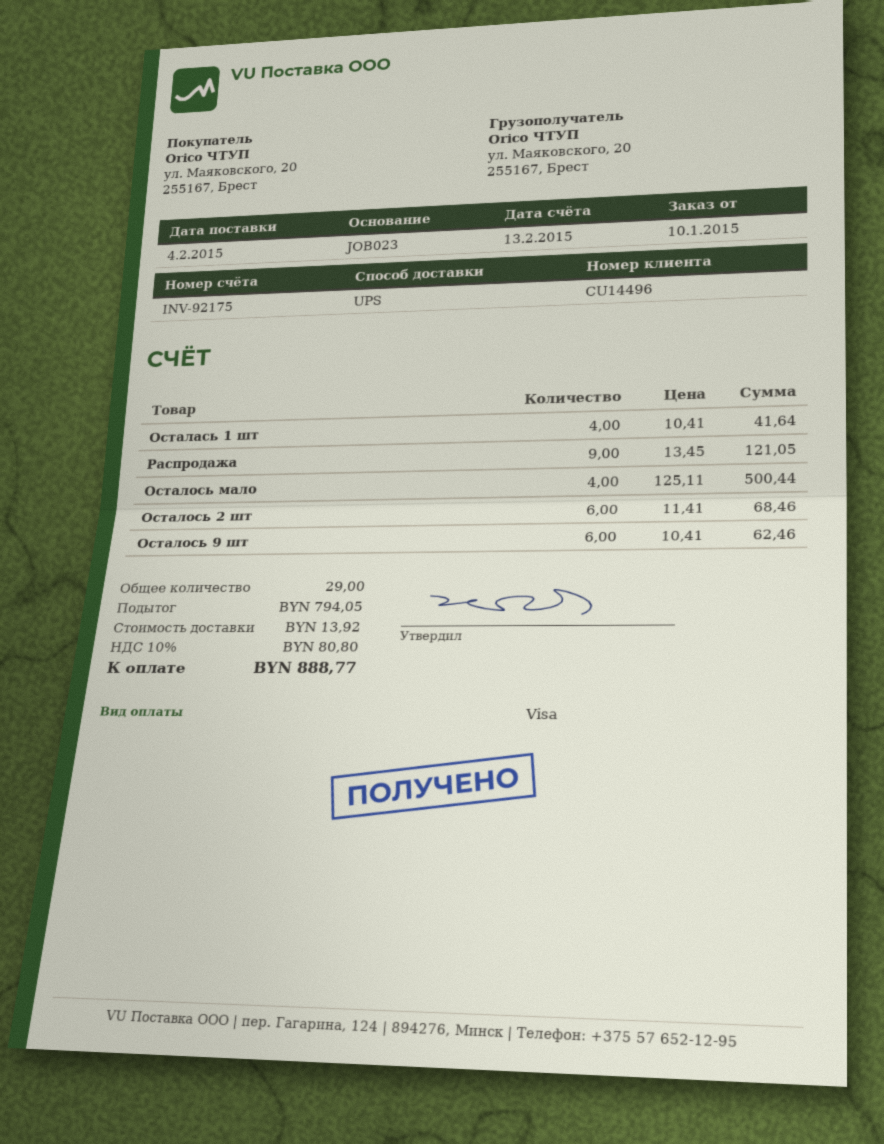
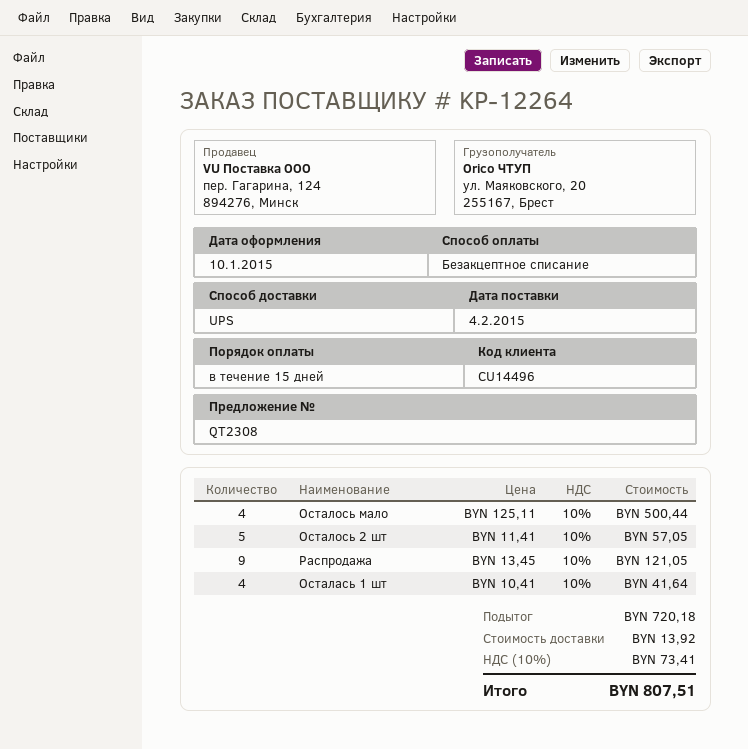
payment method: Visa -> direct debit
Осталось 2 шт: 6 x 11.41 = 68.46 -> 5 x 11.41 = 57.05
Осталось 9 шт: 6 x 10.41 = 62.46 -> none
subtotal: 794.05 -> 720.18
tax: 10% = 80.80 -> 10% = 73.41
total: 888.77 -> 807.51

